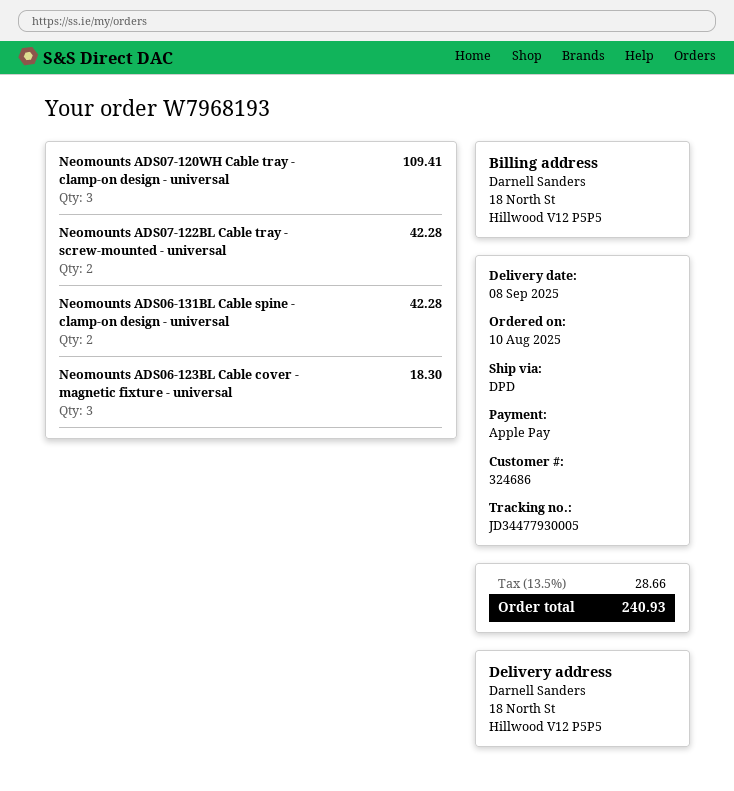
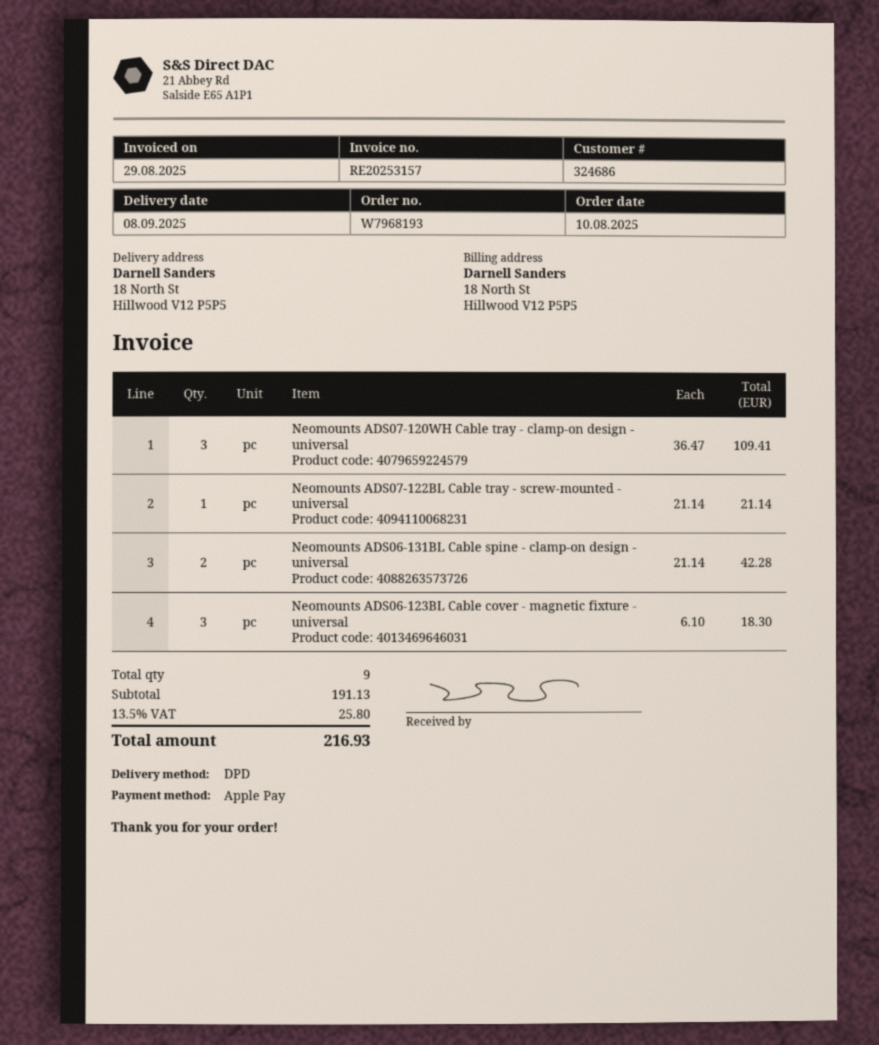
Neomounts ADS07-122BL Cable tray - screw-mounted - universal: 2 for 42.28 -> 1 for 21.14
tax: 13.5% = 28.66 -> 13.5% = 25.80
total: 240.93 -> 216.93

